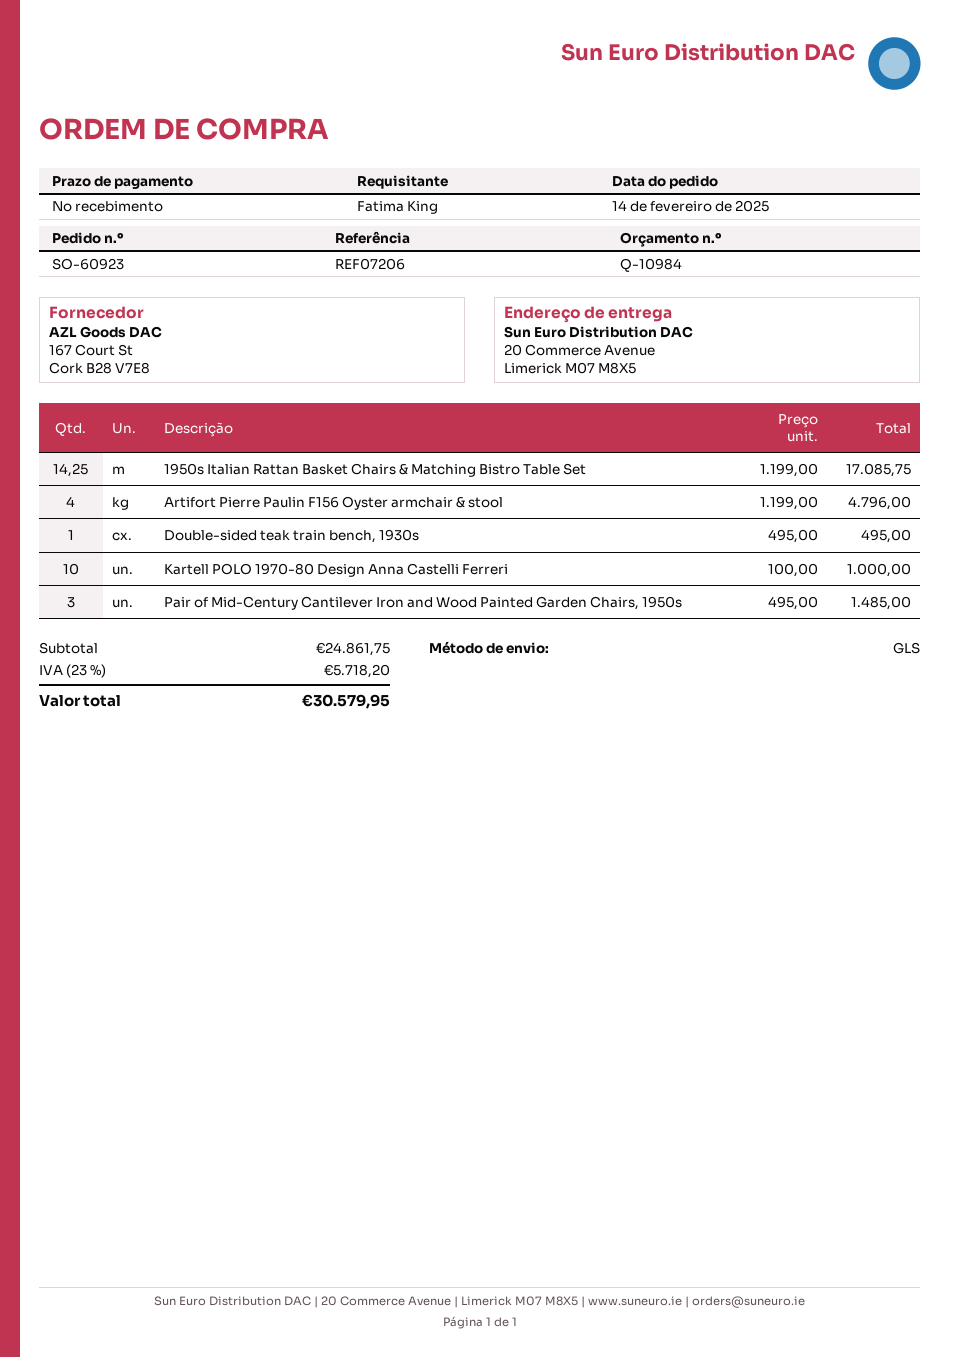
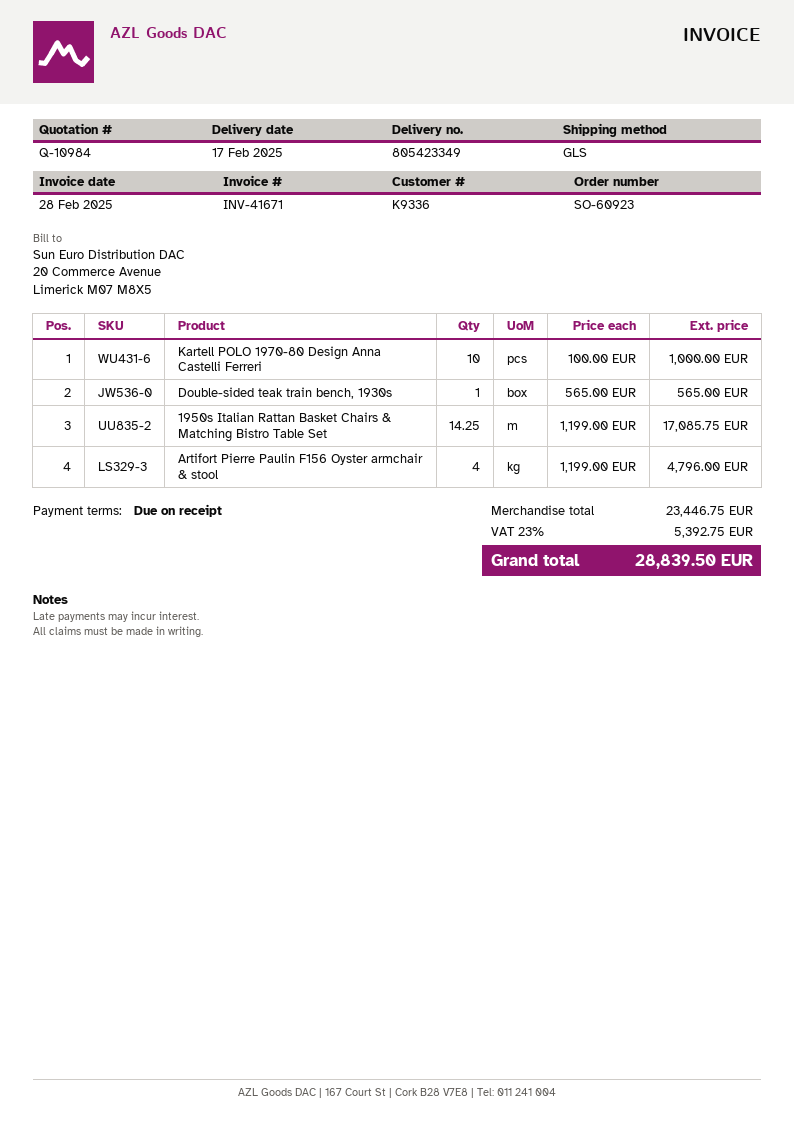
Double-sided teak train bench, 1930s: 1 x 495.00 = 495.00 -> 1 x 565.00 = 565.00
Pair of Mid-Century Cantilever Iron and Wood Painted Garden Chairs, 1950s: 3 x 495.00 = 1485.00 -> none
subtotal: 24861.75 -> 23446.75
tax: 23% = 5718.20 -> 23% = 5392.75
total: 30579.95 -> 28839.50

